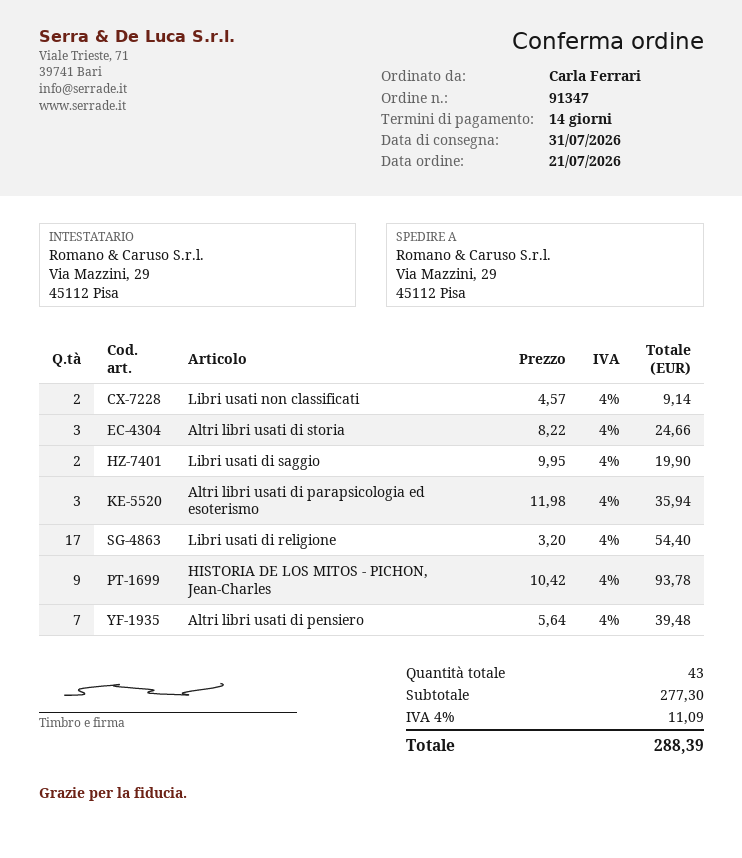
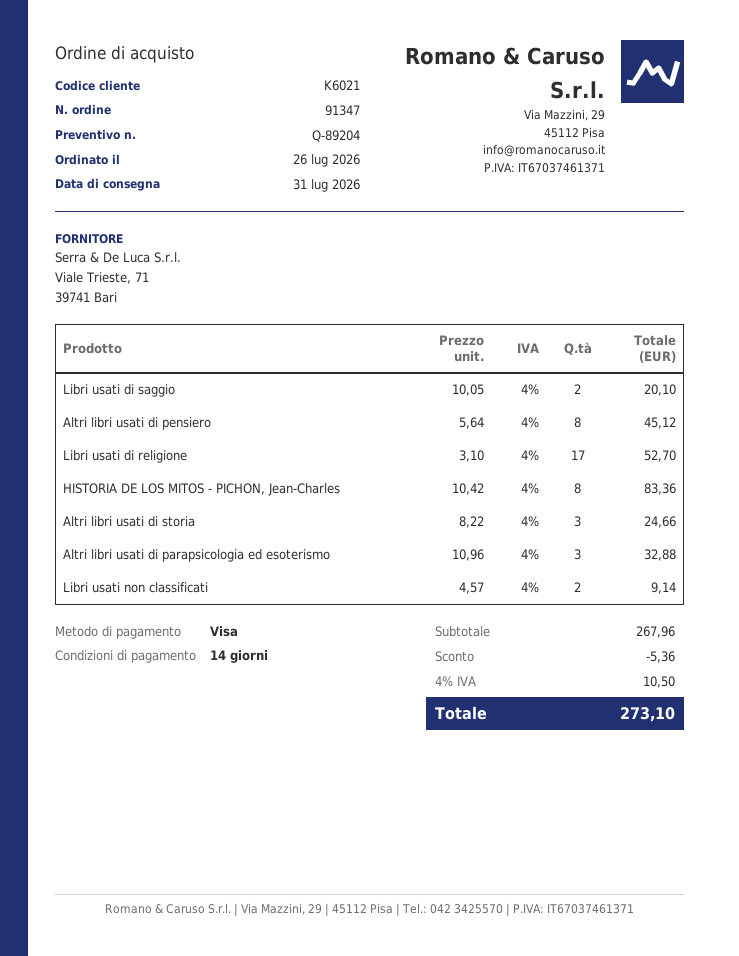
order date: 2026-07-21 -> 2026-07-26
Libri usati di saggio: 2 x 9.95 = 19.90 -> 2 x 10.05 = 20.10
Altri libri usati di parapsicologia ed esoterismo: 3 x 11.98 = 35.94 -> 3 x 10.96 = 32.88
Libri usati di religione: 17 x 3.20 = 54.40 -> 17 x 3.10 = 52.70
HISTORIA DE LOS MITOS - PICHON, Jean-Charles: 9 x 10.42 = 93.78 -> 8 x 10.42 = 83.36
Altri libri usati di pensiero: 7 x 5.64 = 39.48 -> 8 x 5.64 = 45.12
subtotal: 277.30 -> 267.96
discount: none -> 5.36
tax: 4% = 11.09 -> 4% = 10.50
total: 288.39 -> 273.10

